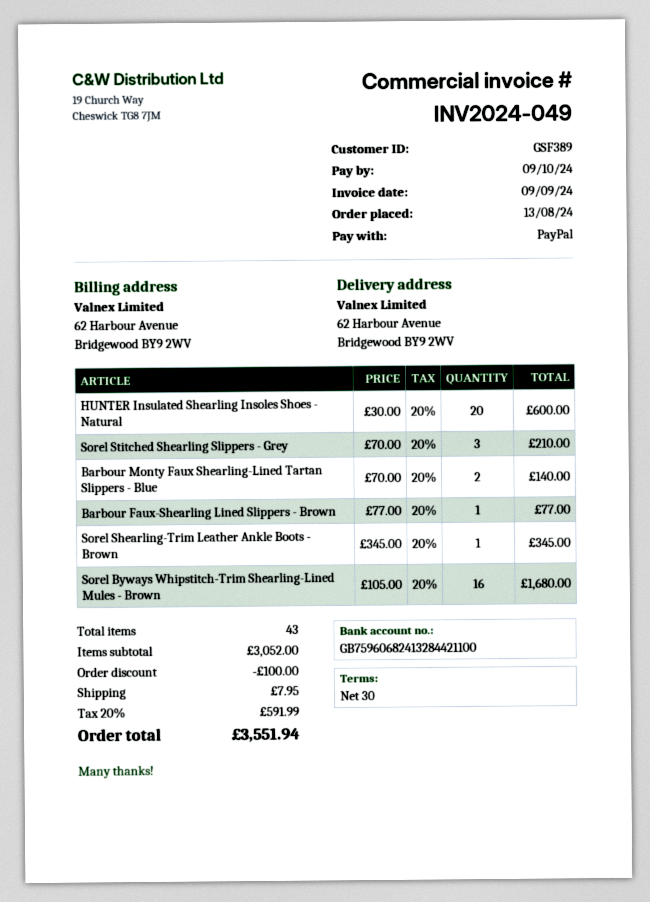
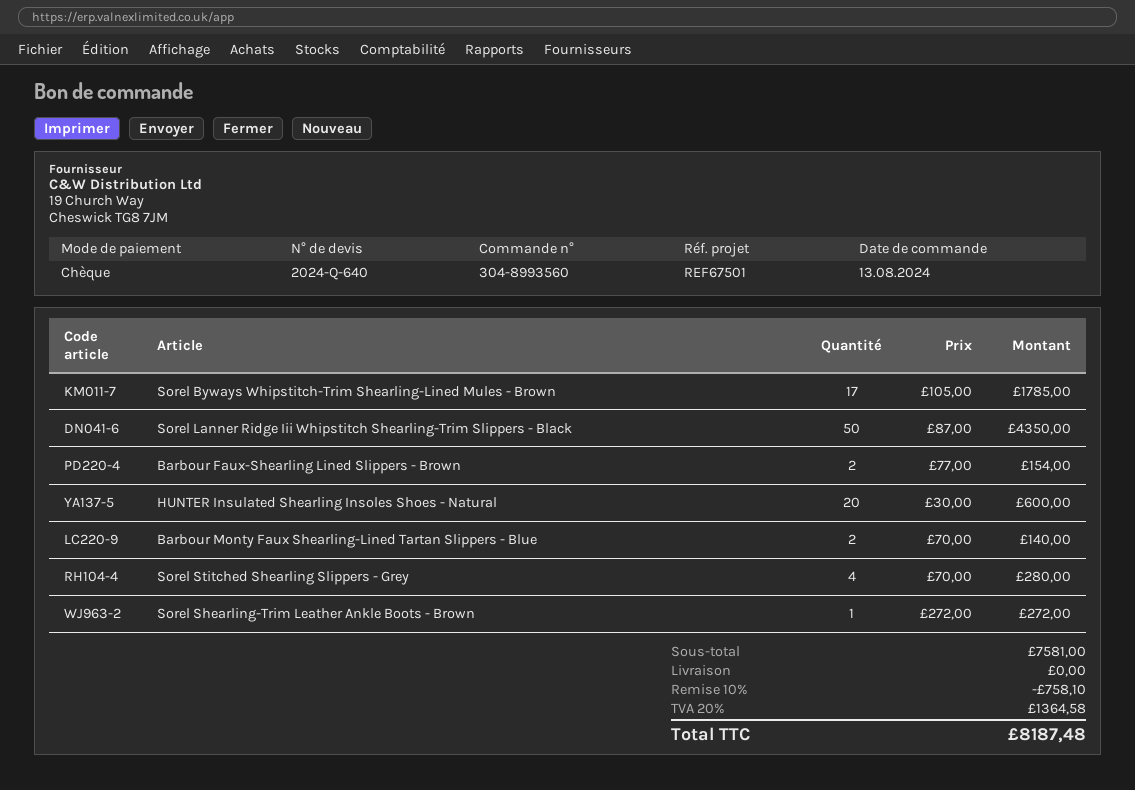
payment method: PayPal -> cheque
Sorel Stitched Shearling Slippers - Grey: 3 x 70.00 = 210.00 -> 4 x 70.00 = 280.00
Barbour Faux-Shearling Lined Slippers - Brown: 1 x 77.00 = 77.00 -> 2 x 77.00 = 154.00
Sorel Shearling-Trim Leather Ankle Boots - Brown: 1 x 345.00 = 345.00 -> 1 x 272.00 = 272.00
Sorel Byways Whipstitch-Trim Shearling-Lined Mules - Brown: 16 x 105.00 = 1680.00 -> 17 x 105.00 = 1785.00
Sorel Lanner Ridge Iii Whipstitch Shearling-Trim Slippers - Black: none -> 50 x 87.00 = 4350.00
subtotal: 3052.00 -> 7581.00
discount: 100.00 -> 758.10
shipping: 7.95 -> 0.00
tax: 20% = 591.99 -> 20% = 1364.58
total: 3551.94 -> 8187.48

